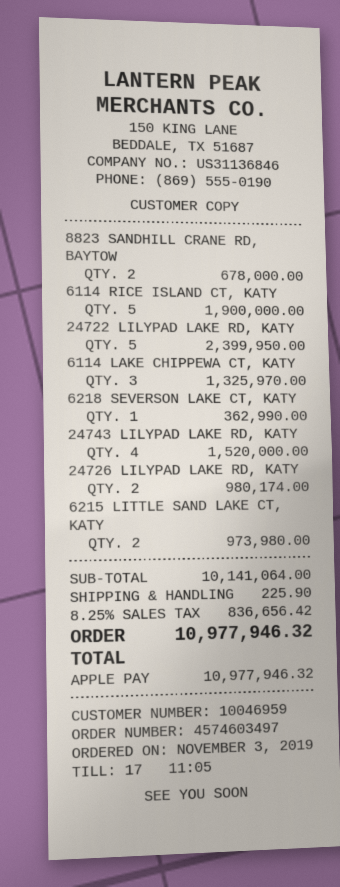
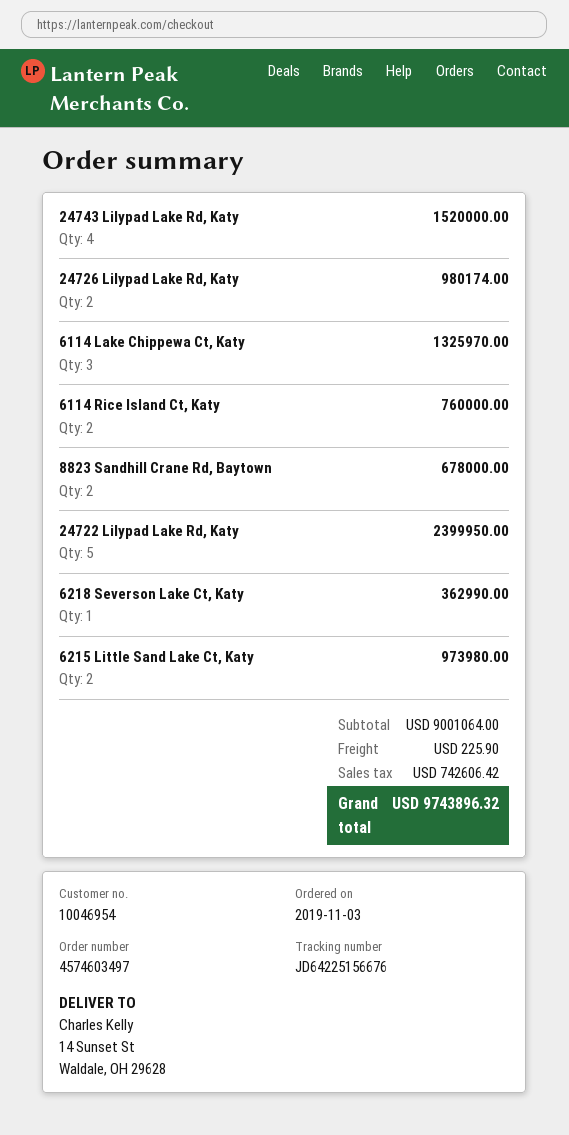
customer number: 10046959 -> 10046954
6114 RICE ISLAND CT, KATY: 5 for 1900000.00 -> 2 for 760000.00
subtotal: 10141064.00 -> 9001064.00
tax: 836656.42 -> 742606.42
total: 10977946.32 -> 9743896.32

